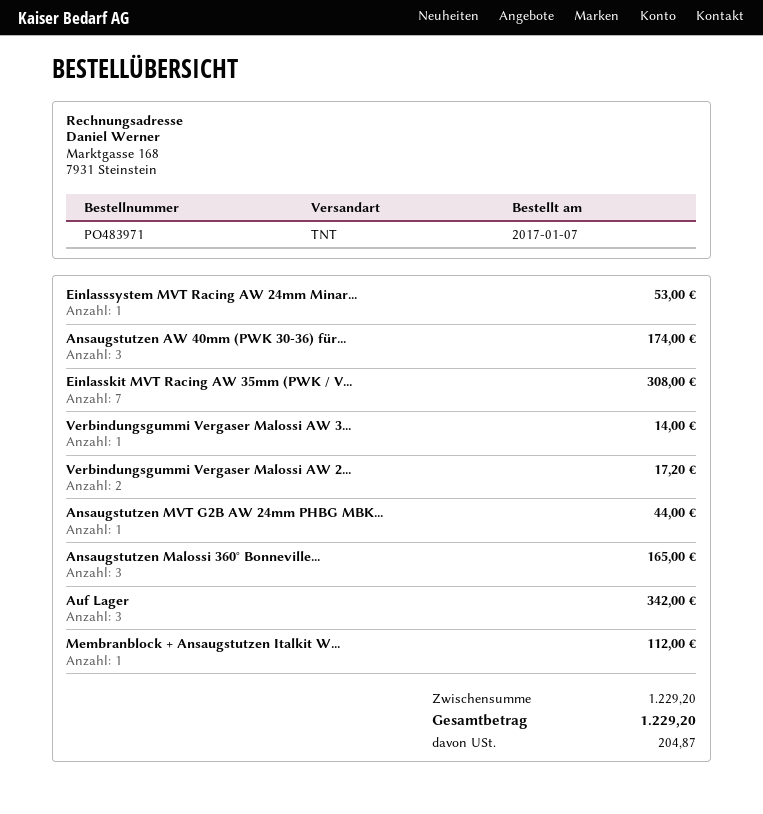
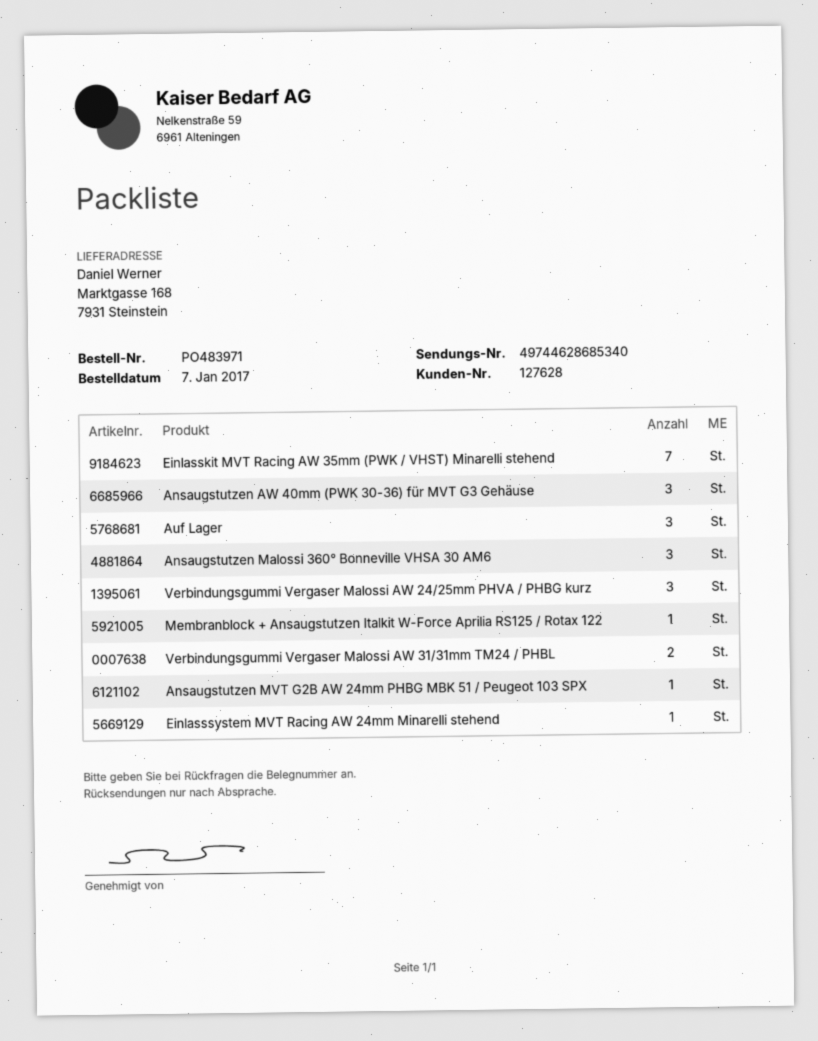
Verbindungsgummi Vergaser Malossi AW 3...: 1 -> 2
Verbindungsgummi Vergaser Malossi AW 2...: 2 -> 3

